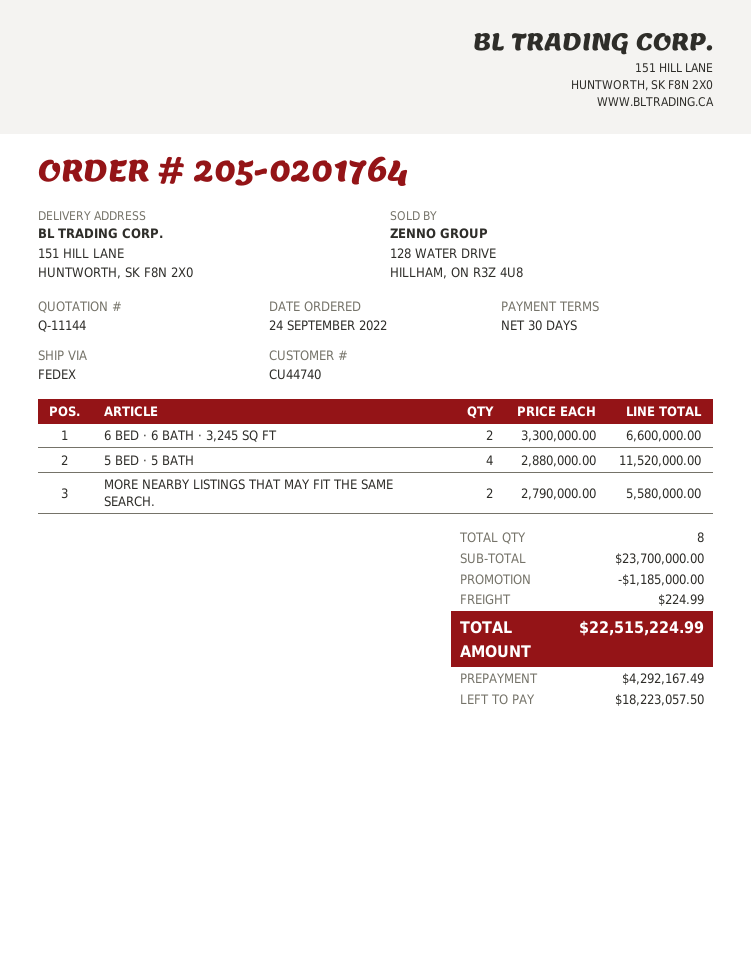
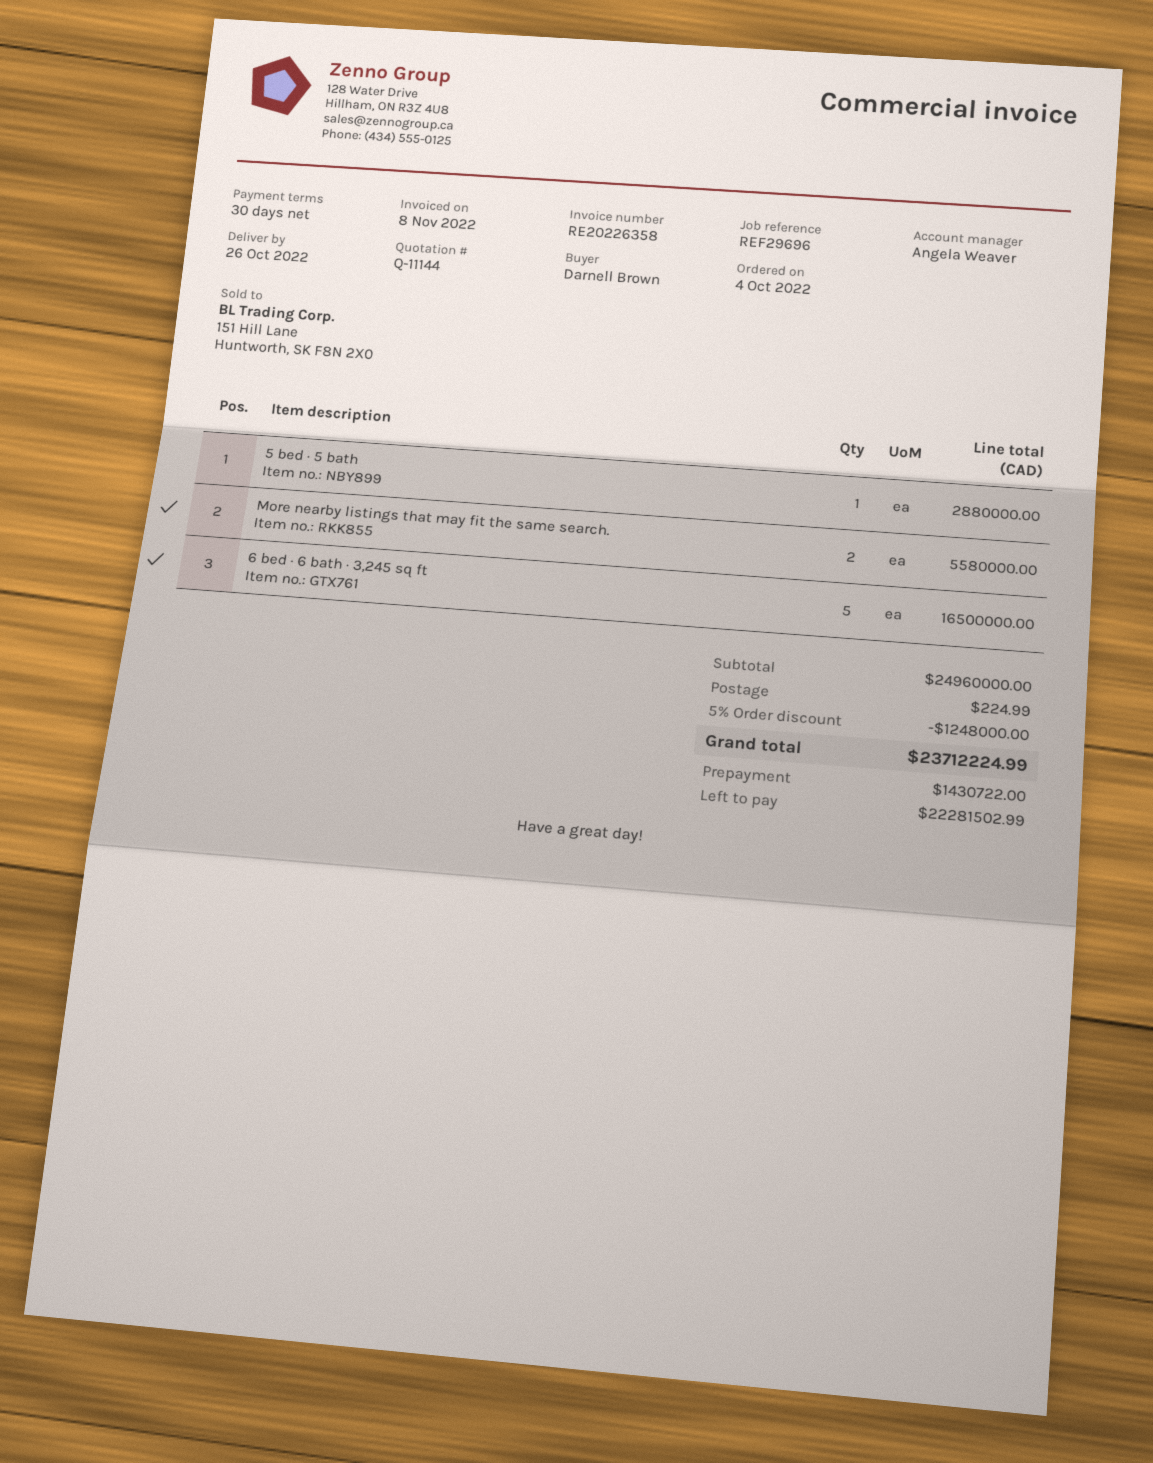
order date: 2022-09-24 -> 2022-10-04
6 BED · 6 BATH · 3,245 SQ FT: 2 for 6600000.00 -> 5 for 16500000.00
5 BED · 5 BATH: 4 for 11520000.00 -> 1 for 2880000.00
subtotal: 23700000.00 -> 24960000.00
discount: 1185000.00 -> 1248000.00
total: 22515224.99 -> 23712224.99
deposit: 4292167.49 -> 1430722.00
balance: 18223057.50 -> 22281502.99

